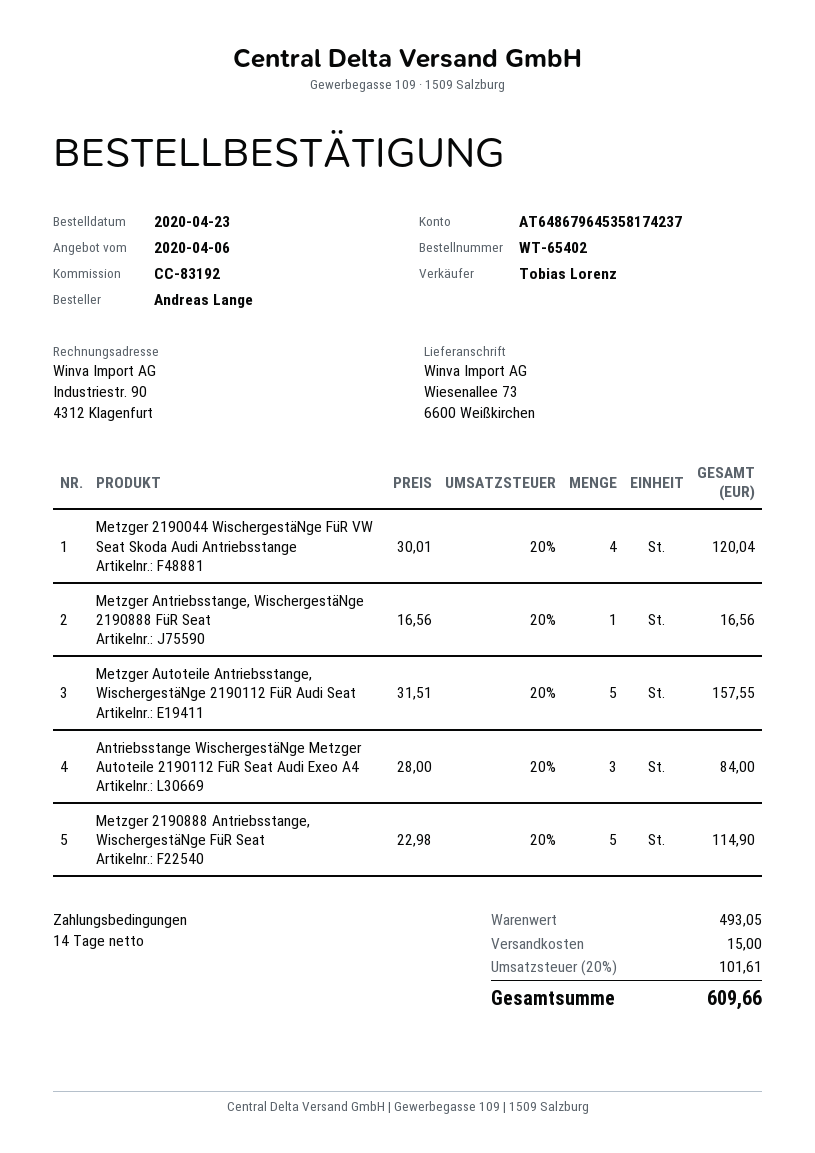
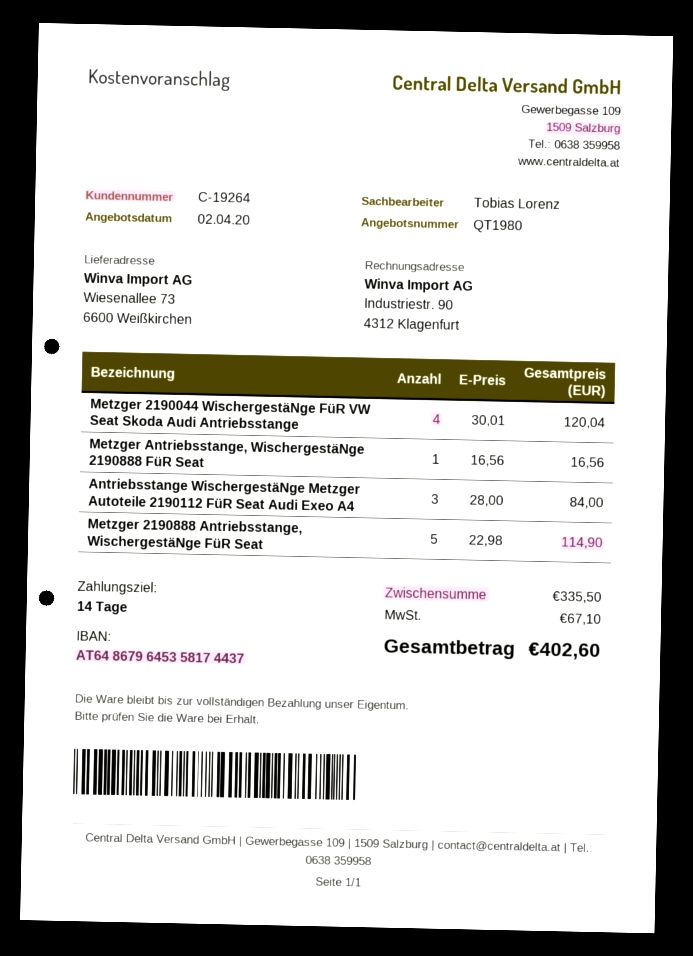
quote date: 2020-04-06 -> 2020-04-02
bank account: AT648679645358174237 -> AT648679645358174437
Metzger Autoteile Antriebsstange, WischergestäNge 2190112 FüR Audi Seat: 5 x 31.51 = 157.55 -> none
subtotal: 493.05 -> 335.50
shipping: 15.00 -> none
tax: 101.61 -> 67.10
total: 609.66 -> 402.60

